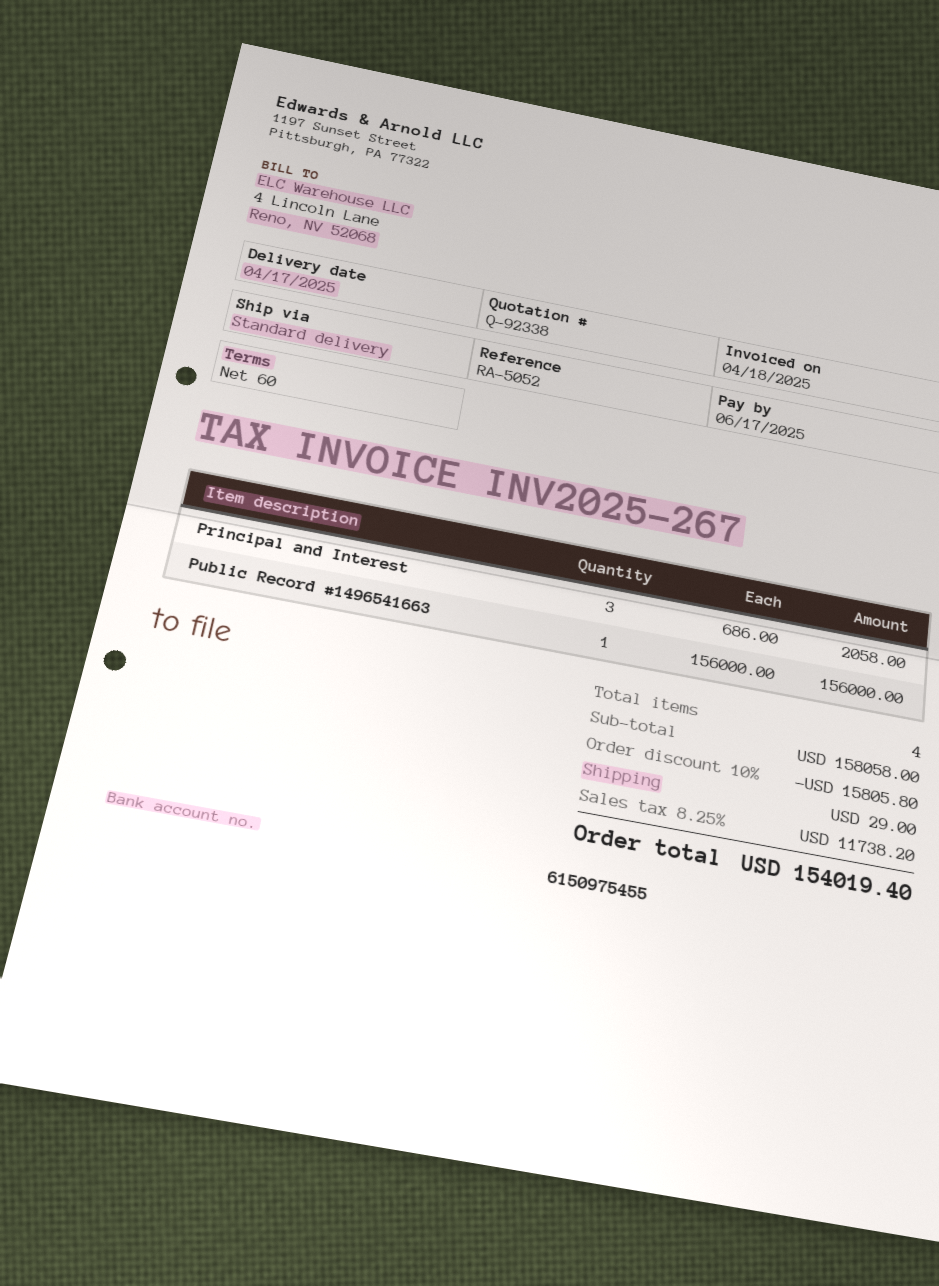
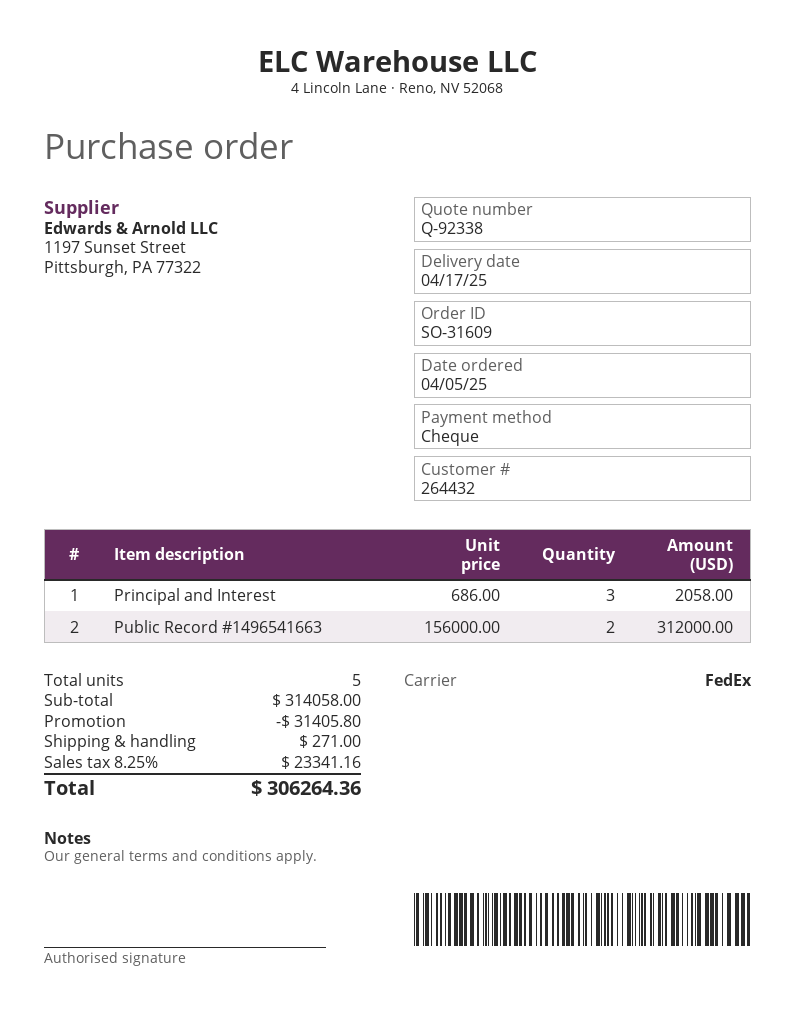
shipping method: standard -> FedEx
Public Record #1496541663: 1 x 156000.00 = 156000.00 -> 2 x 156000.00 = 312000.00
total quantity: 4 -> 5
subtotal: 158058.00 -> 314058.00
discount: 15805.80 -> 31405.80
shipping: 29.00 -> 271.00
tax: 8.25% = 11738.20 -> 8.25% = 23341.16
total: 154019.40 -> 306264.36

